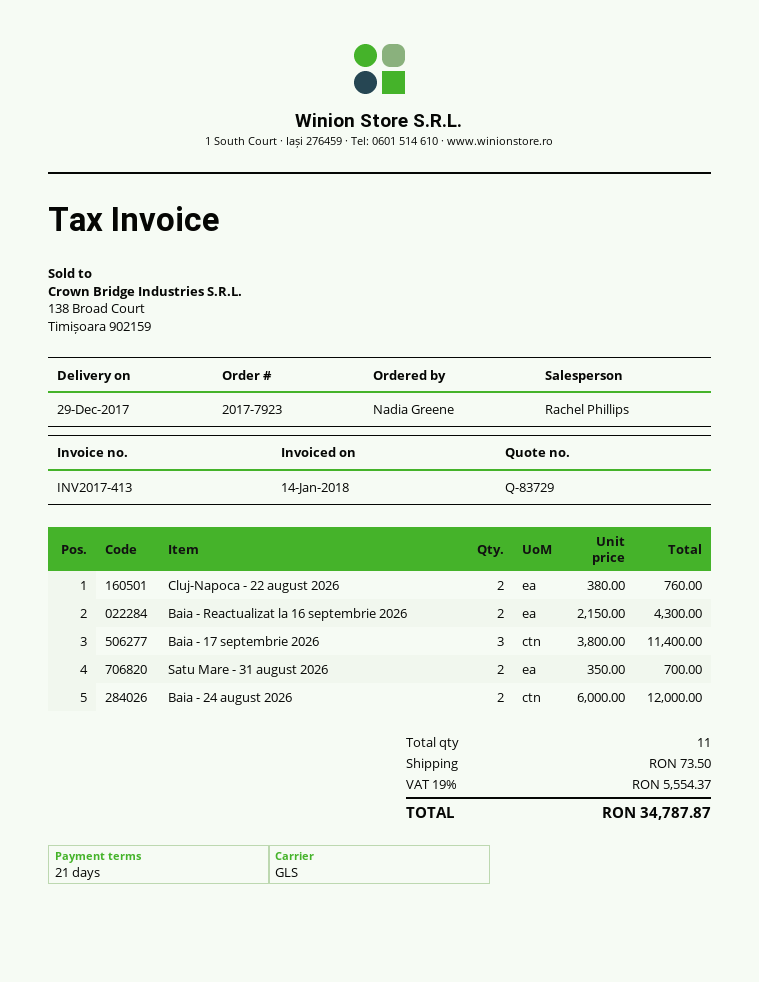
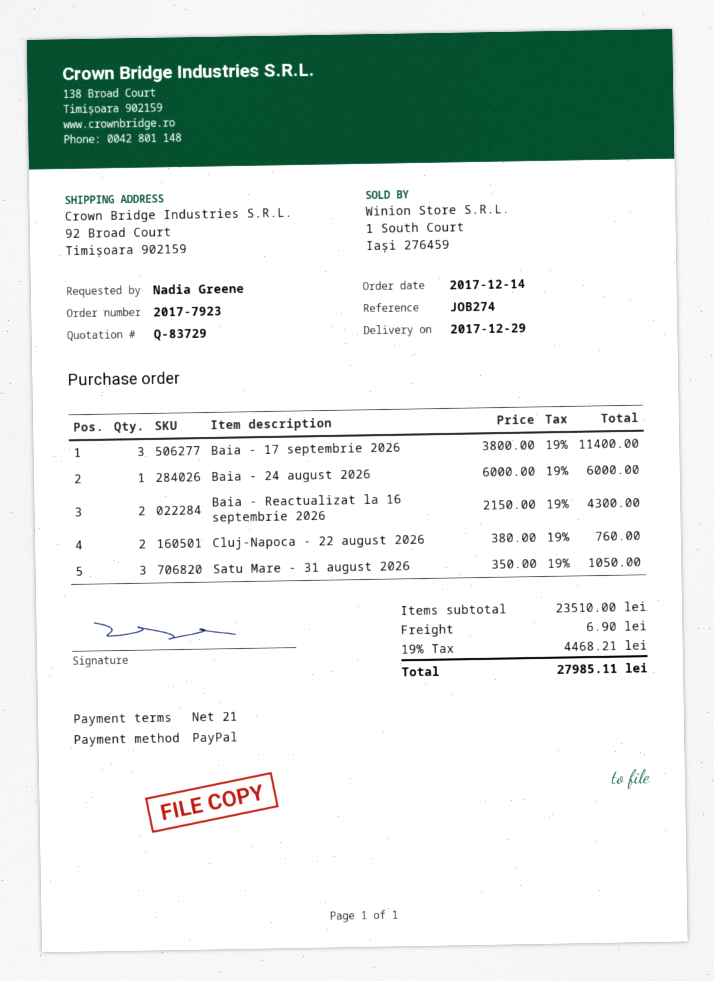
Satu Mare - 31 august 2026: 2 x 350.00 = 700.00 -> 3 x 350.00 = 1050.00
Baia - 24 august 2026: 2 x 6000.00 = 12000.00 -> 1 x 6000.00 = 6000.00
shipping: 73.50 -> 6.90
tax: 19% = 5554.37 -> 19% = 4468.21
total: 34787.87 -> 27985.11

